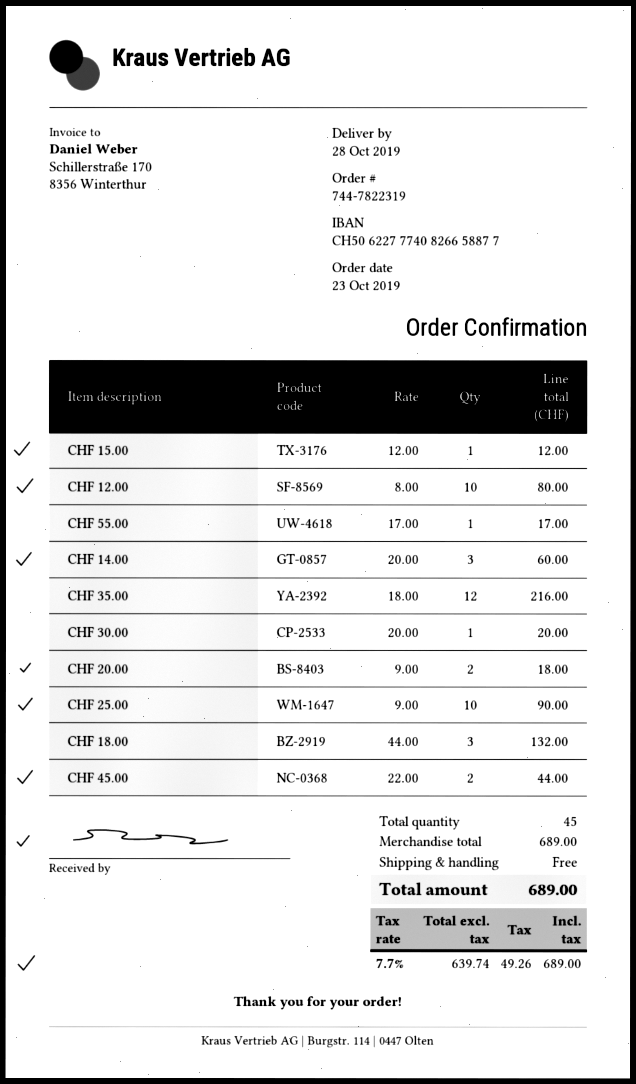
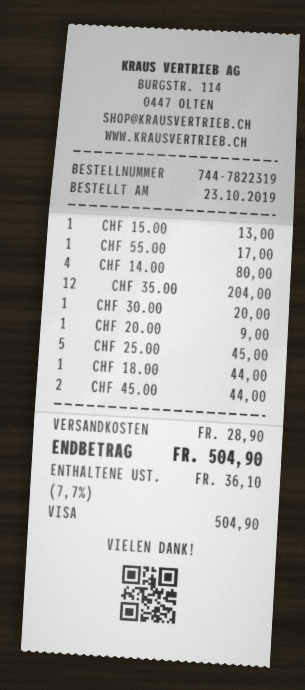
CHF 15.00: 1 for 12.00 -> 1 for 13.00
CHF 12.00: 10 for 80.00 -> none
CHF 14.00: 3 for 60.00 -> 4 for 80.00
CHF 35.00: 12 for 216.00 -> 12 for 204.00
CHF 20.00: 2 for 18.00 -> 1 for 9.00
CHF 25.00: 10 for 90.00 -> 5 for 45.00
CHF 18.00: 3 for 132.00 -> 1 for 44.00
shipping: 0.00 -> 28.90
tax: 7.7% = 49.26 -> 7.7% = 36.10
total: 689.00 -> 504.90

